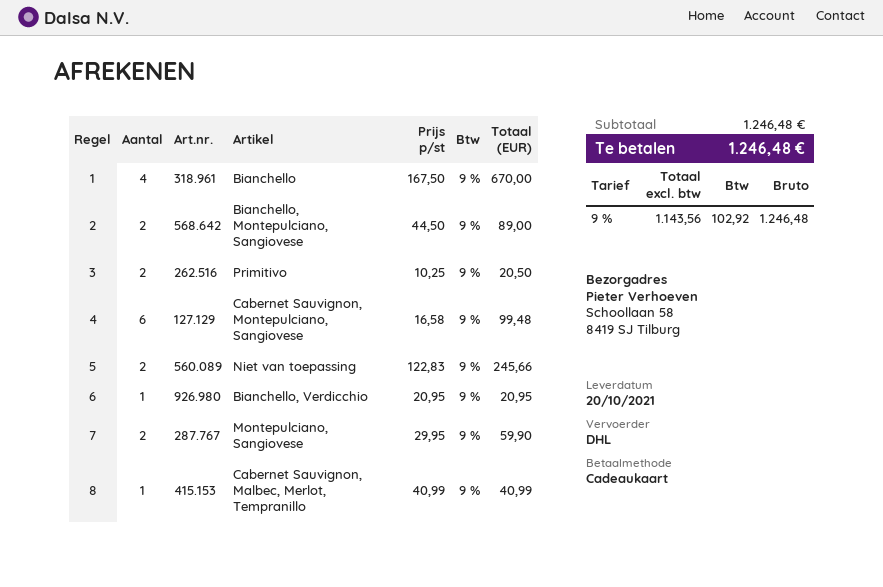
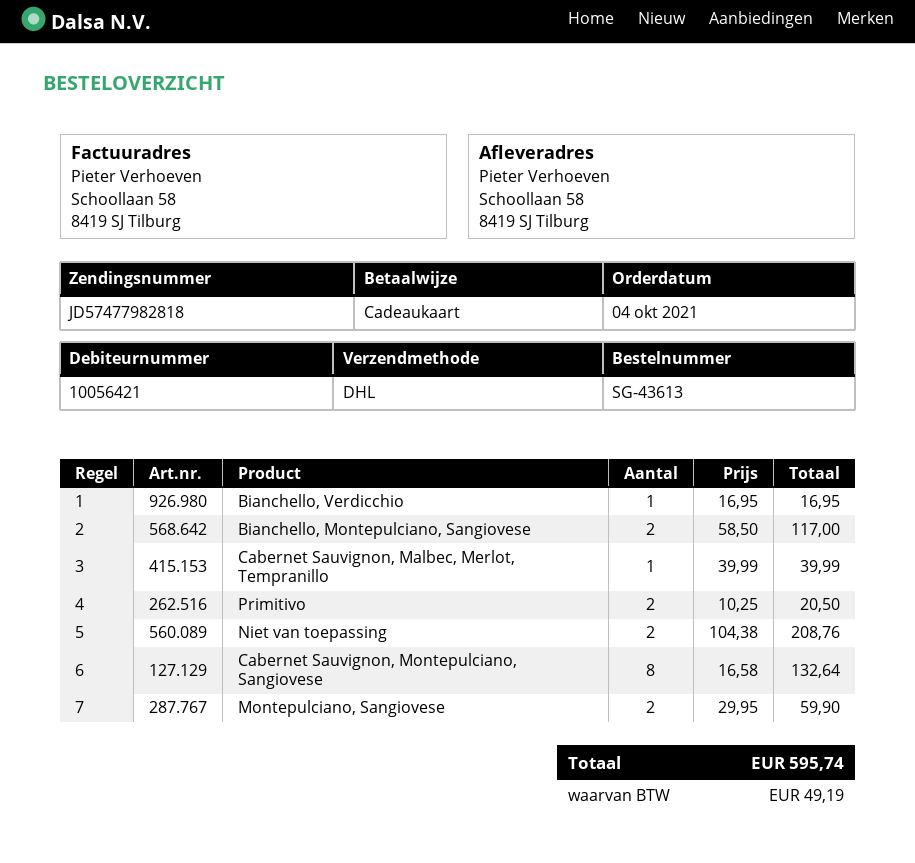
Bianchello: 4 x 167.50 = 670.00 -> none
Bianchello, Montepulciano, Sangiovese: 2 x 44.50 = 89.00 -> 2 x 58.50 = 117.00
Cabernet Sauvignon, Montepulciano, Sangiovese: 6 x 16.58 = 99.48 -> 8 x 16.58 = 132.64
Niet van toepassing: 2 x 122.83 = 245.66 -> 2 x 104.38 = 208.76
Bianchello, Verdicchio: 1 x 20.95 = 20.95 -> 1 x 16.95 = 16.95
Cabernet Sauvignon, Malbec, Merlot, Tempranillo: 1 x 40.99 = 40.99 -> 1 x 39.99 = 39.99
tax: 102.92 -> 49.19
total: 1246.48 -> 595.74

